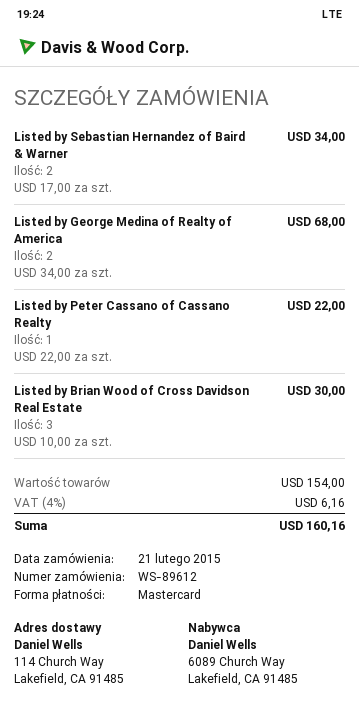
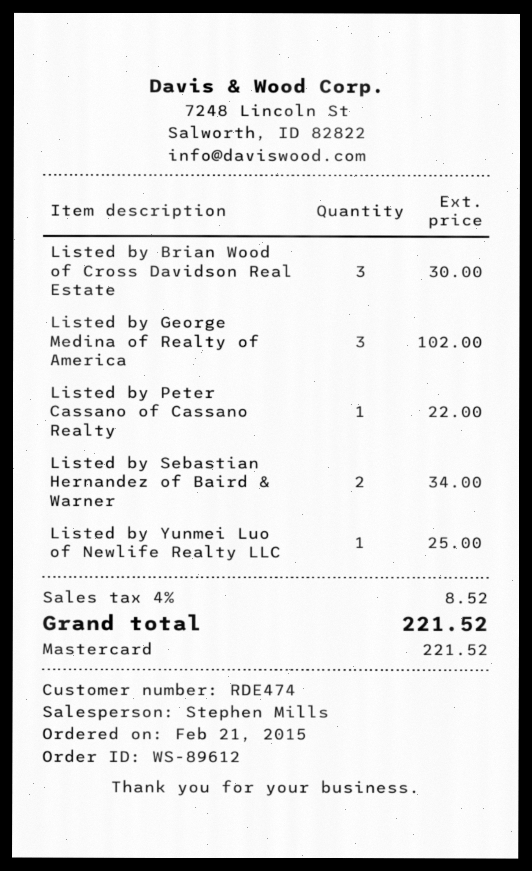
Listed by George Medina of Realty of America: 2 for 68.00 -> 3 for 102.00
Listed by Yunmei Luo of Newlife Realty LLC: none -> 1 for 25.00
tax: 4% = 6.16 -> 4% = 8.52
total: 160.16 -> 221.52

